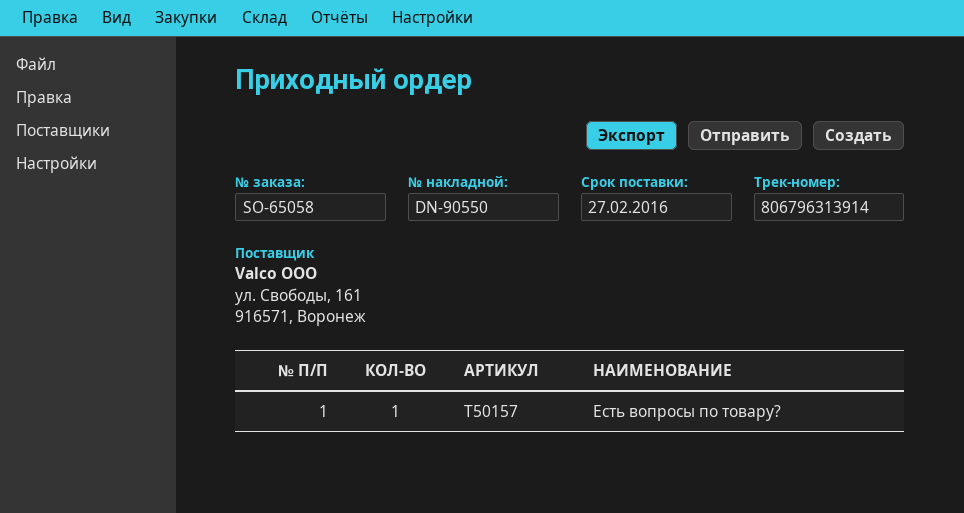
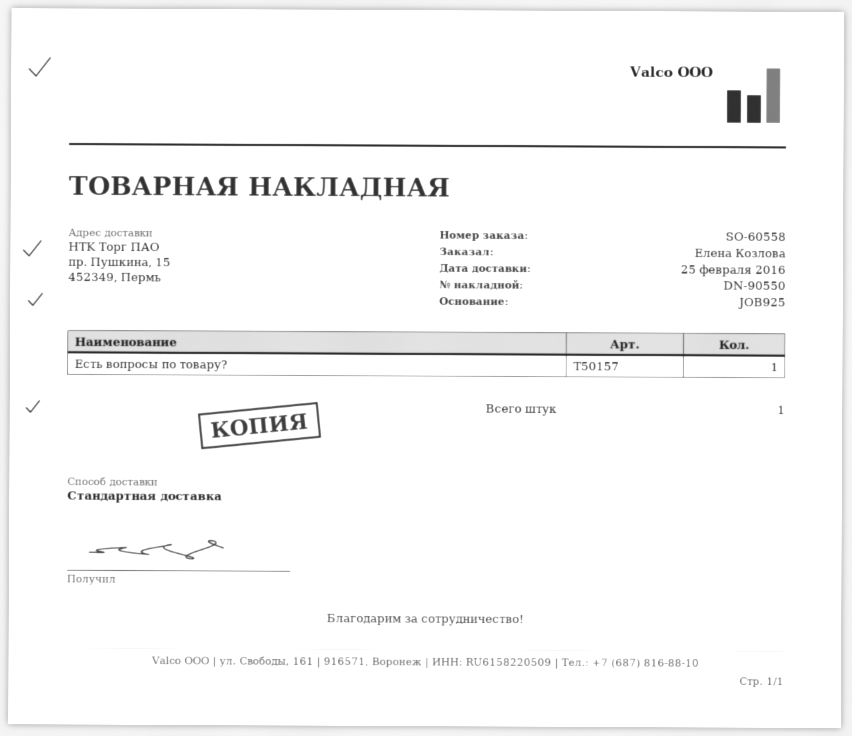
order number: SO-65058 -> SO-60558
delivery date: 2016-02-27 -> 2016-02-25

